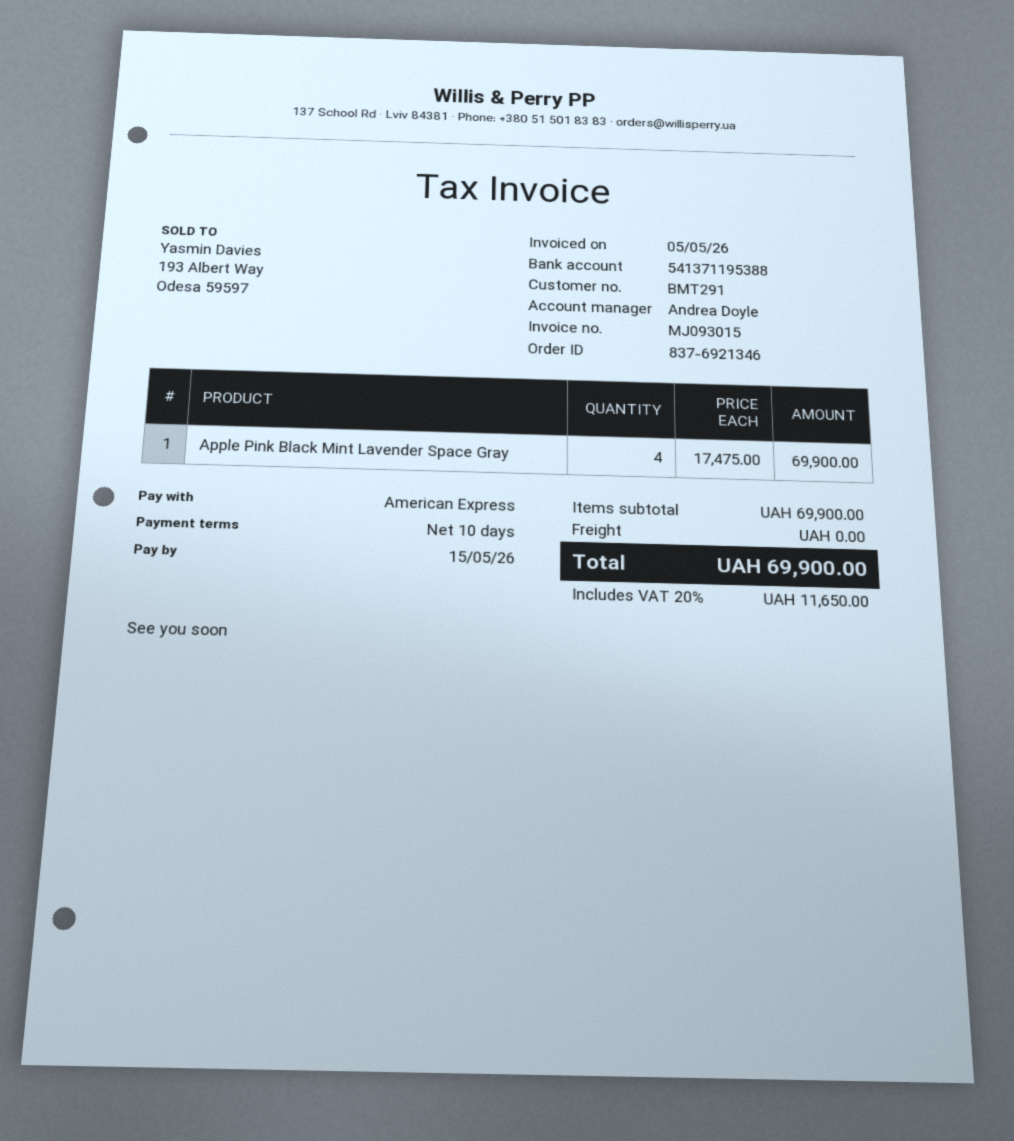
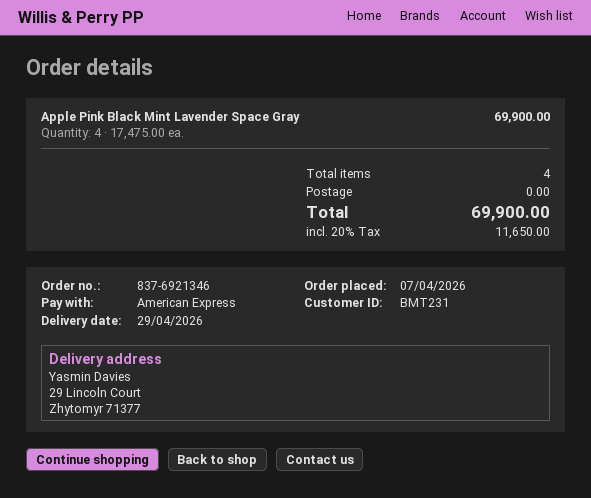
customer number: BMT291 -> BMT231

